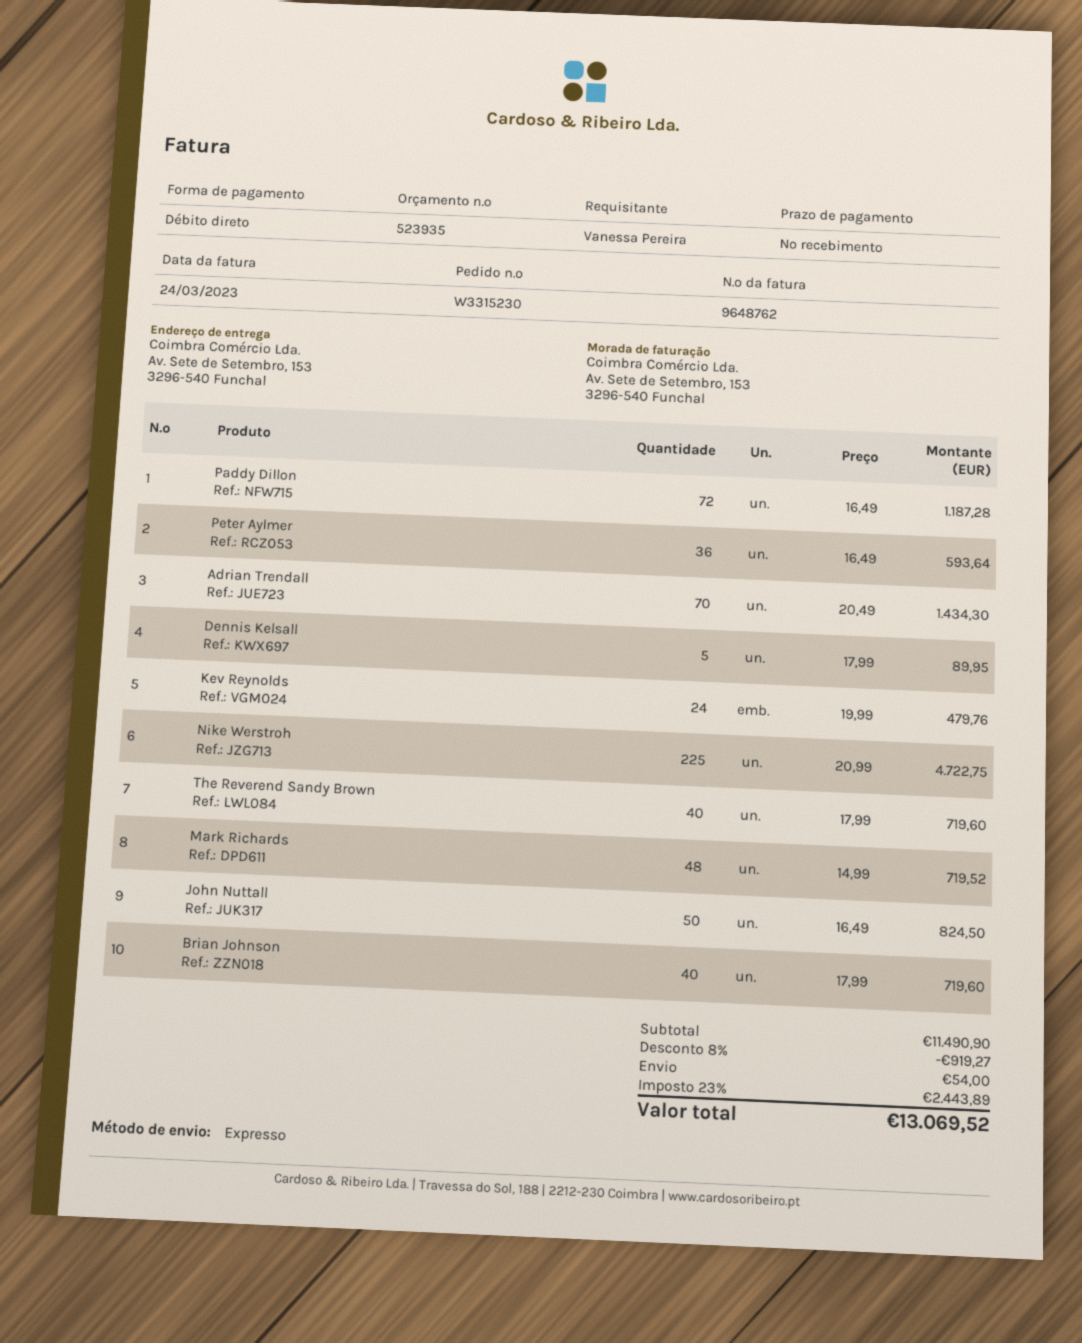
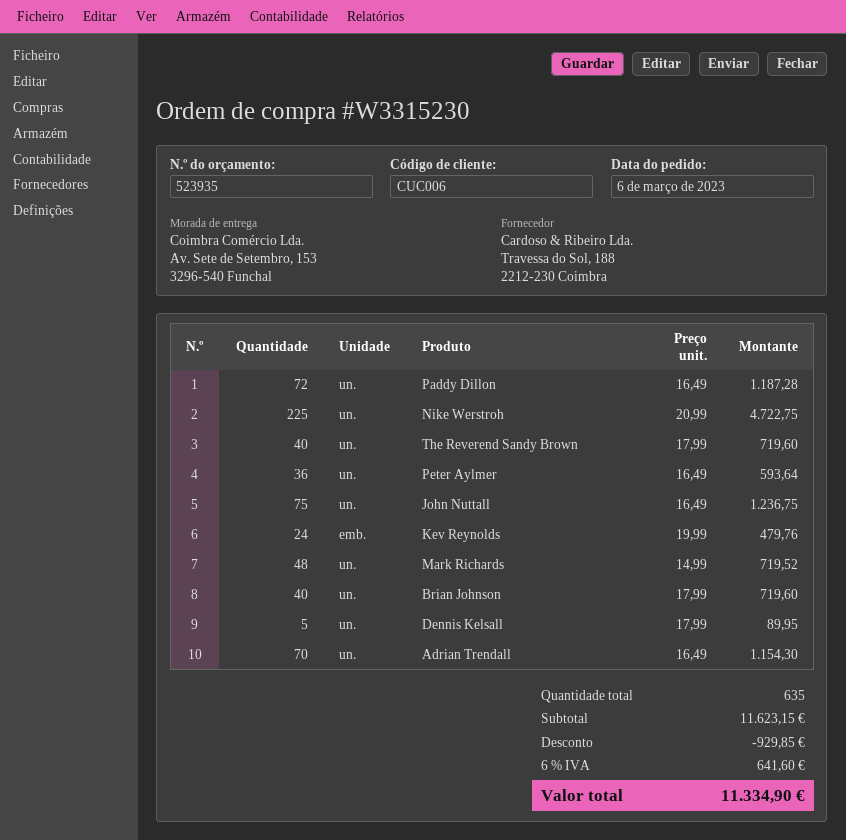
Adrian Trendall: 70 x 20.49 = 1434.30 -> 70 x 16.49 = 1154.30
John Nuttall: 50 x 16.49 = 824.50 -> 75 x 16.49 = 1236.75
subtotal: 11490.90 -> 11623.15
discount: 919.27 -> 929.85
shipping: 54.00 -> none
tax: 23% = 2443.89 -> 6% = 641.60
total: 13069.52 -> 11334.90

